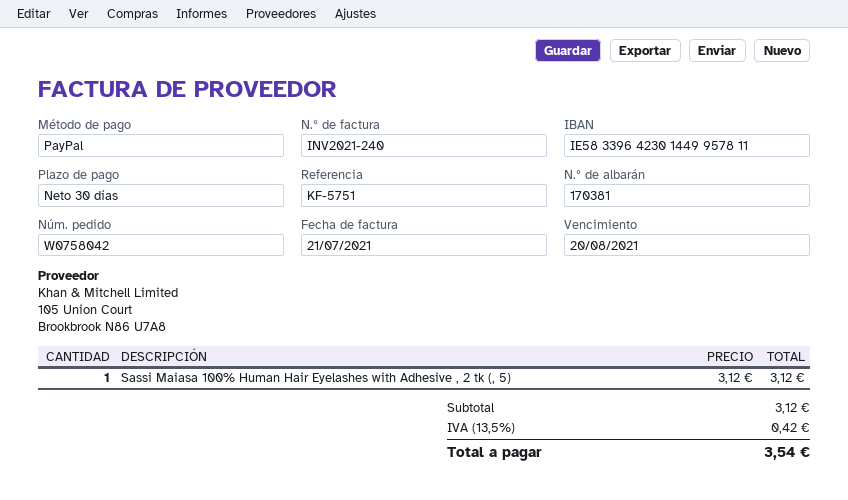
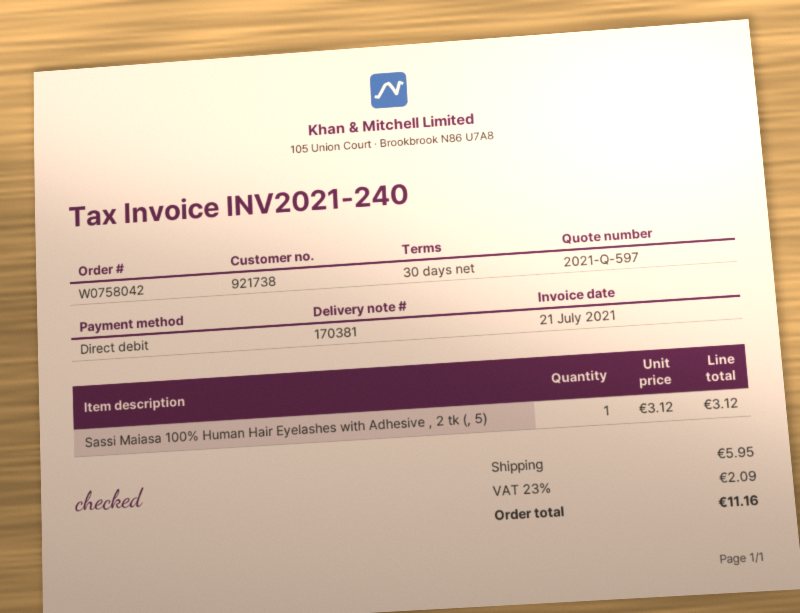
payment method: PayPal -> direct debit
shipping: none -> 5.95
tax: 13.5% = 0.42 -> 23% = 2.09
total: 3.54 -> 11.16

